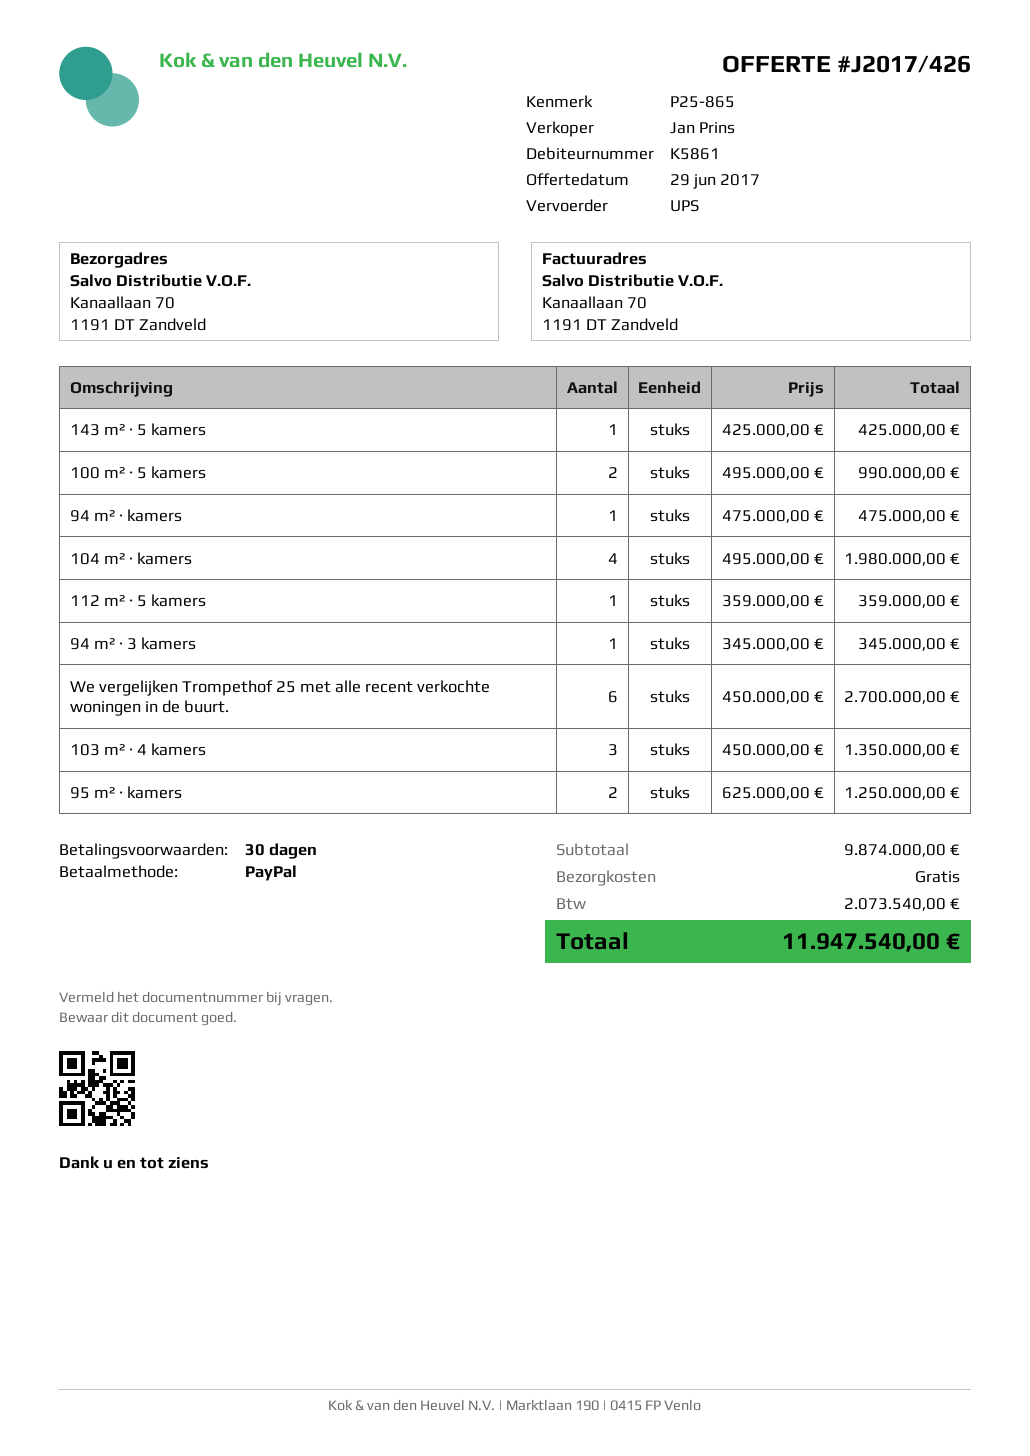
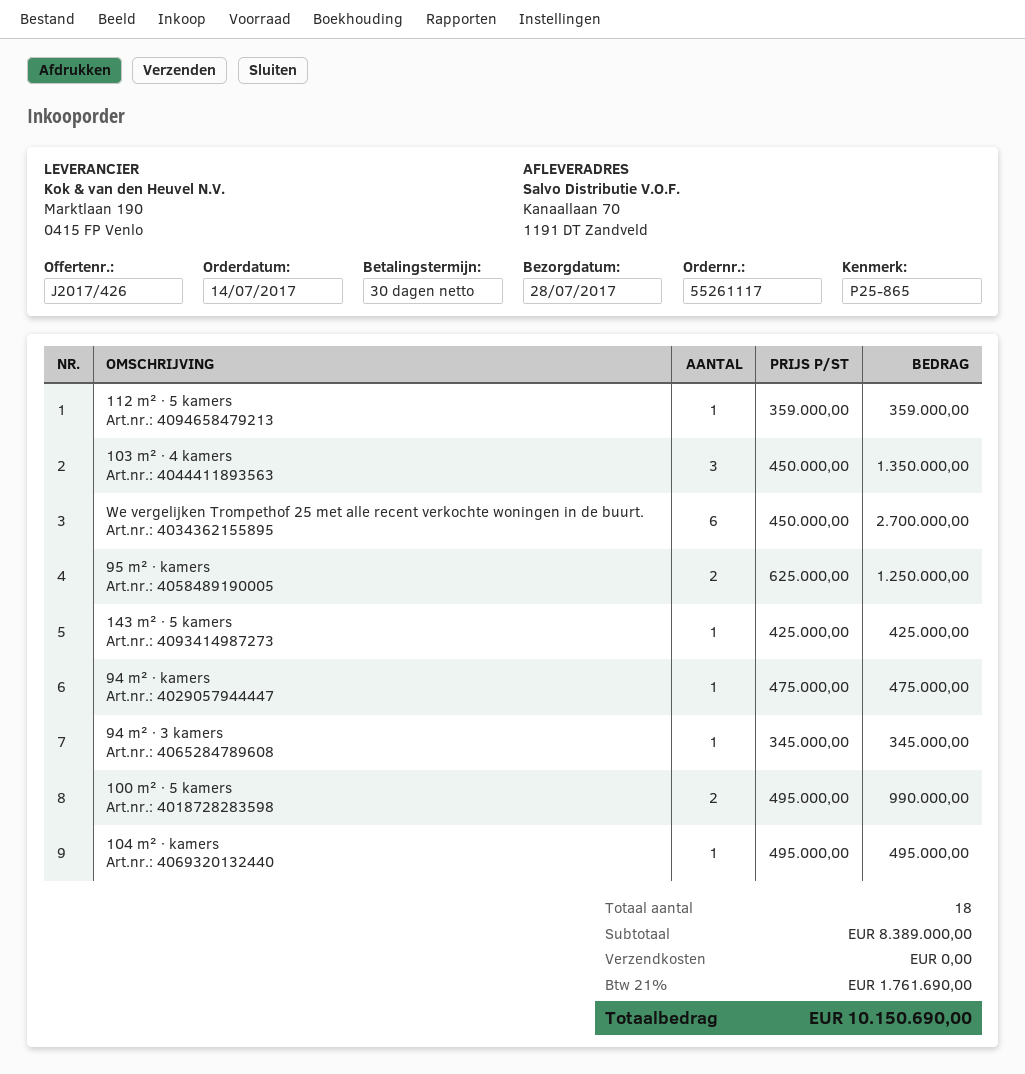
104 m² · kamers: 4 x 495000.00 = 1980000.00 -> 1 x 495000.00 = 495000.00
subtotal: 9874000.00 -> 8389000.00
tax: 2073540.00 -> 1761690.00
total: 11947540.00 -> 10150690.00

